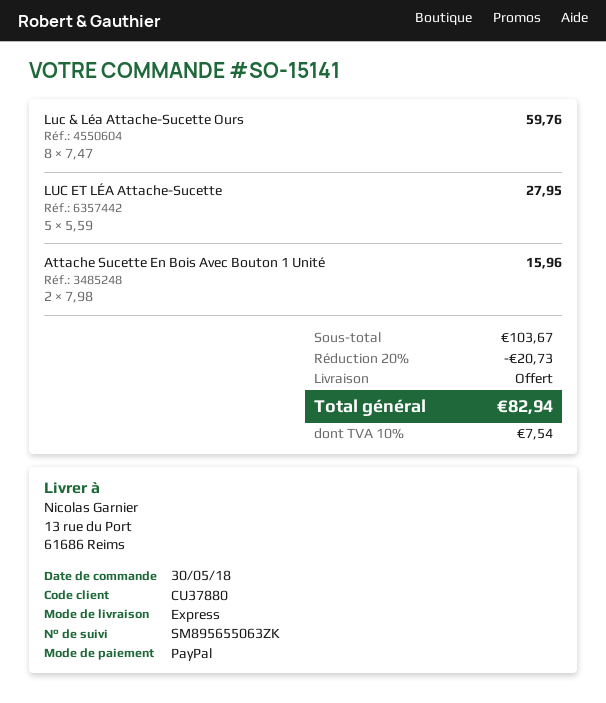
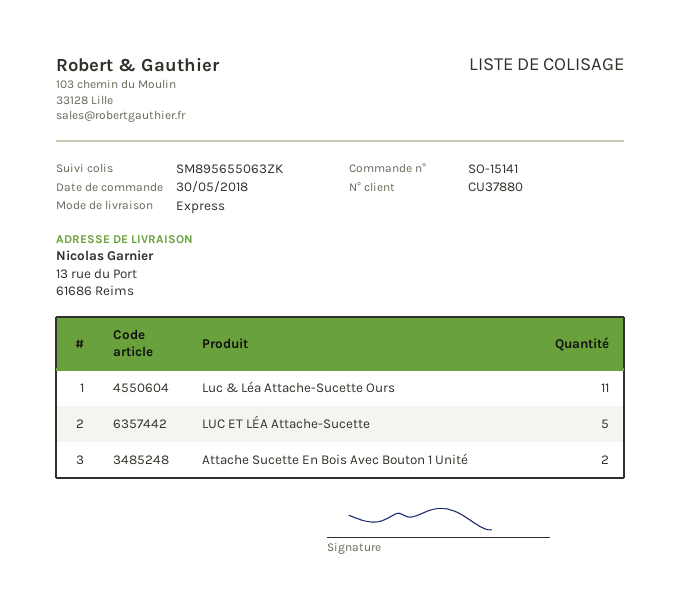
Luc & Léa Attache-Sucette Ours: 8 -> 11

